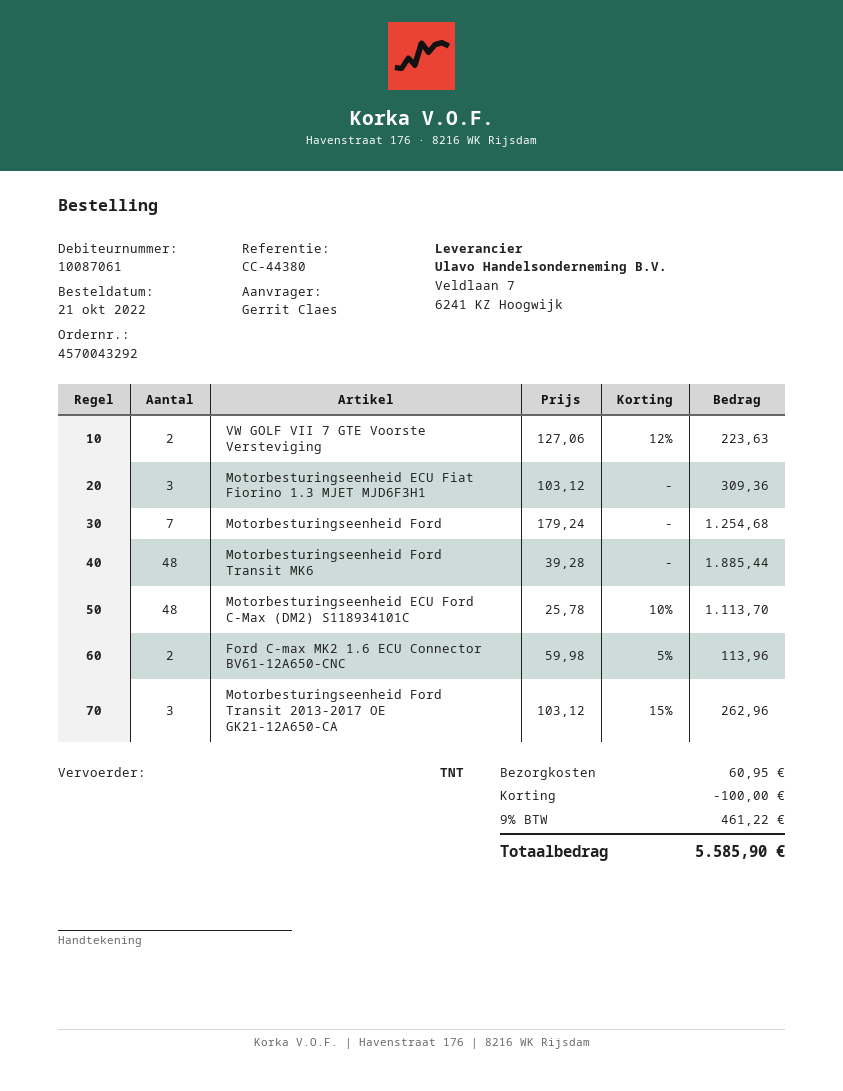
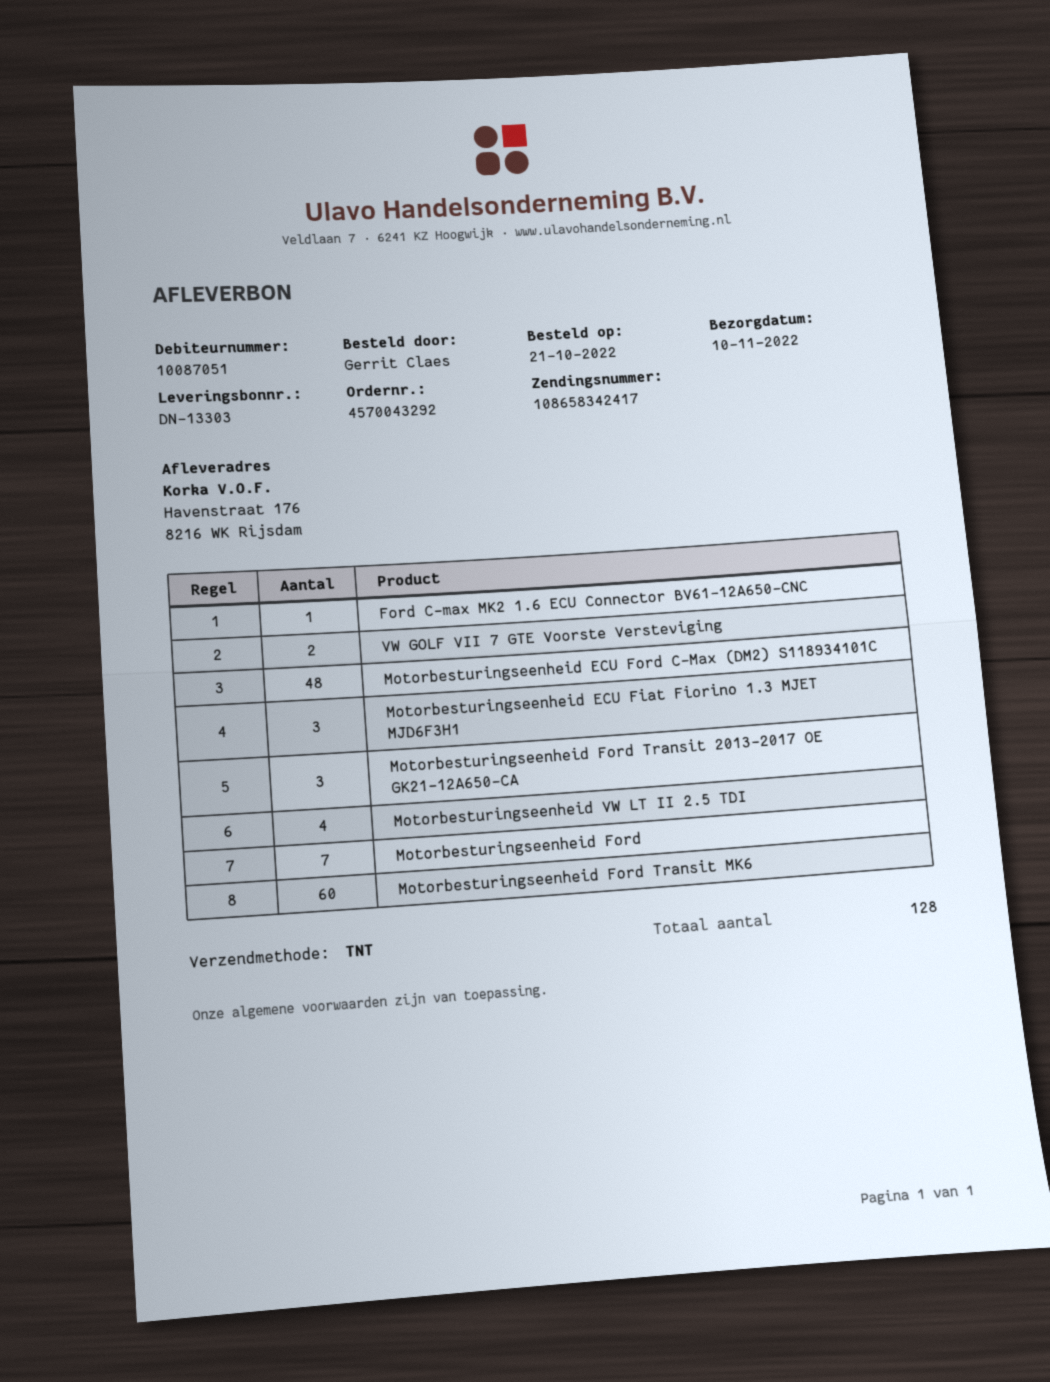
customer number: 10087061 -> 10087051
Motorbesturingseenheid Ford Transit MK6: 48 -> 60
Ford C-max MK2 1.6 ECU Connector BV61-12A650-CNC: 2 -> 1
Motorbesturingseenheid VW LT II 2.5 TDI: none -> 4

